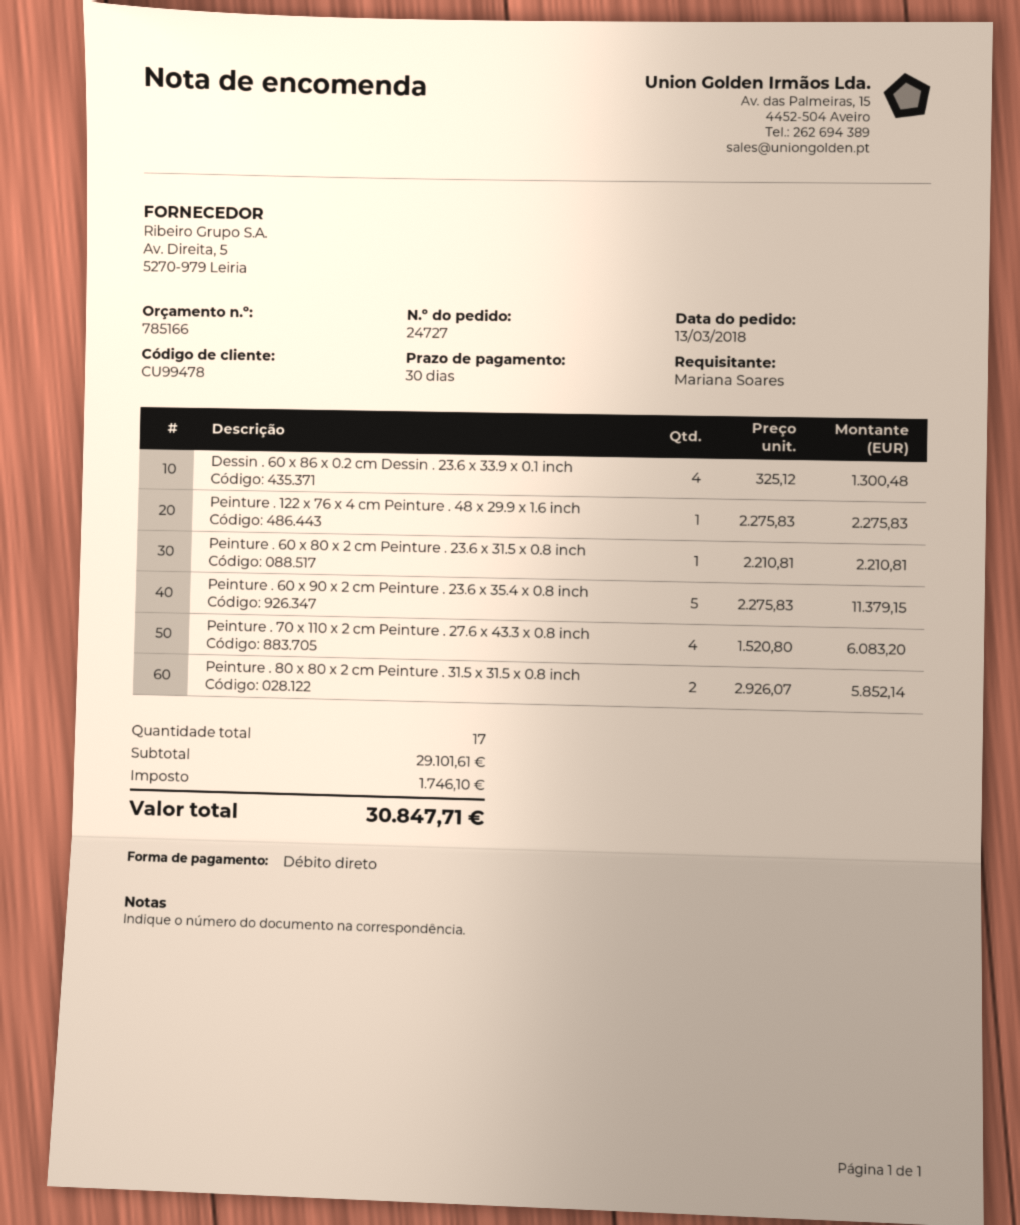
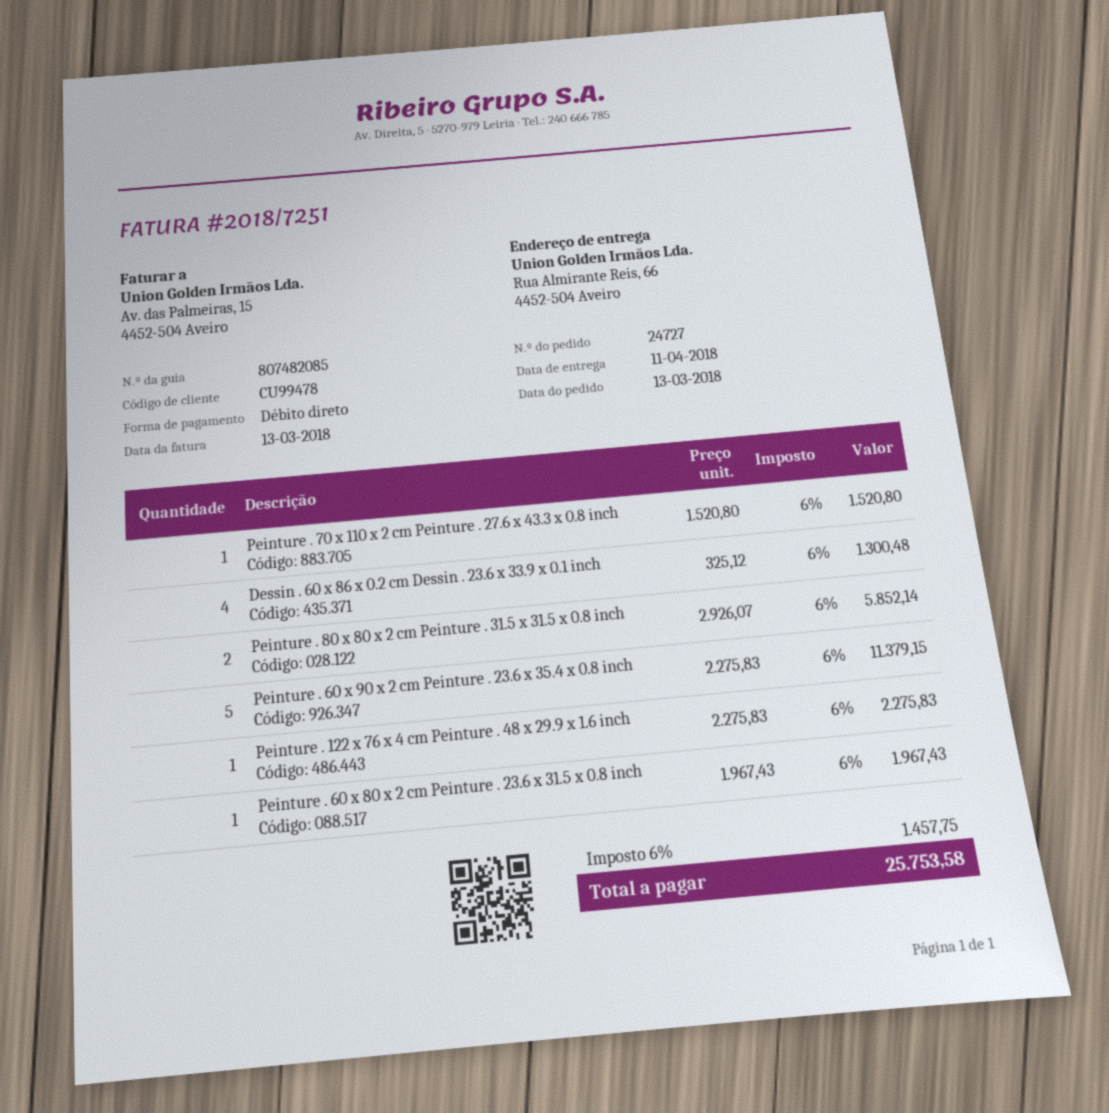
Peinture . 60 x 80 x 2 cm Peinture . 23.6 x 31.5 x 0.8 inch: 1 x 2210.81 = 2210.81 -> 1 x 1967.43 = 1967.43
Peinture . 70 x 110 x 2 cm Peinture . 27.6 x 43.3 x 0.8 inch: 4 x 1520.80 = 6083.20 -> 1 x 1520.80 = 1520.80
tax: 1746.10 -> 1457.75
total: 30847.71 -> 25753.58

